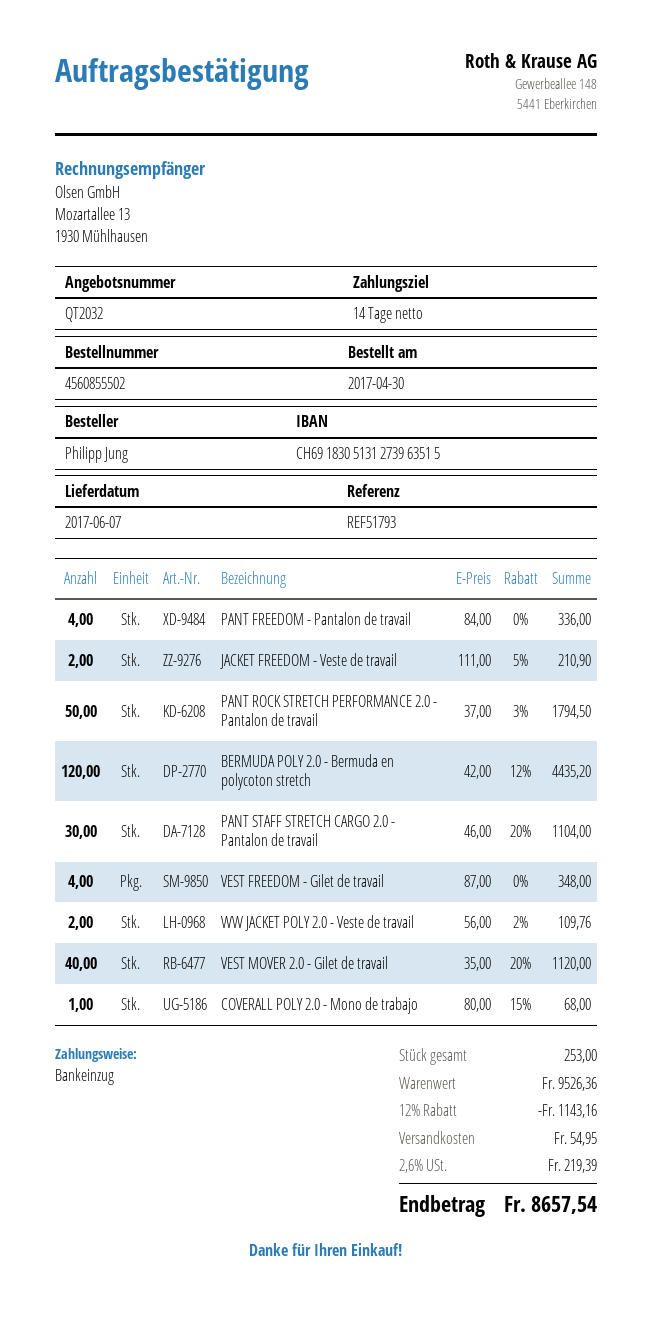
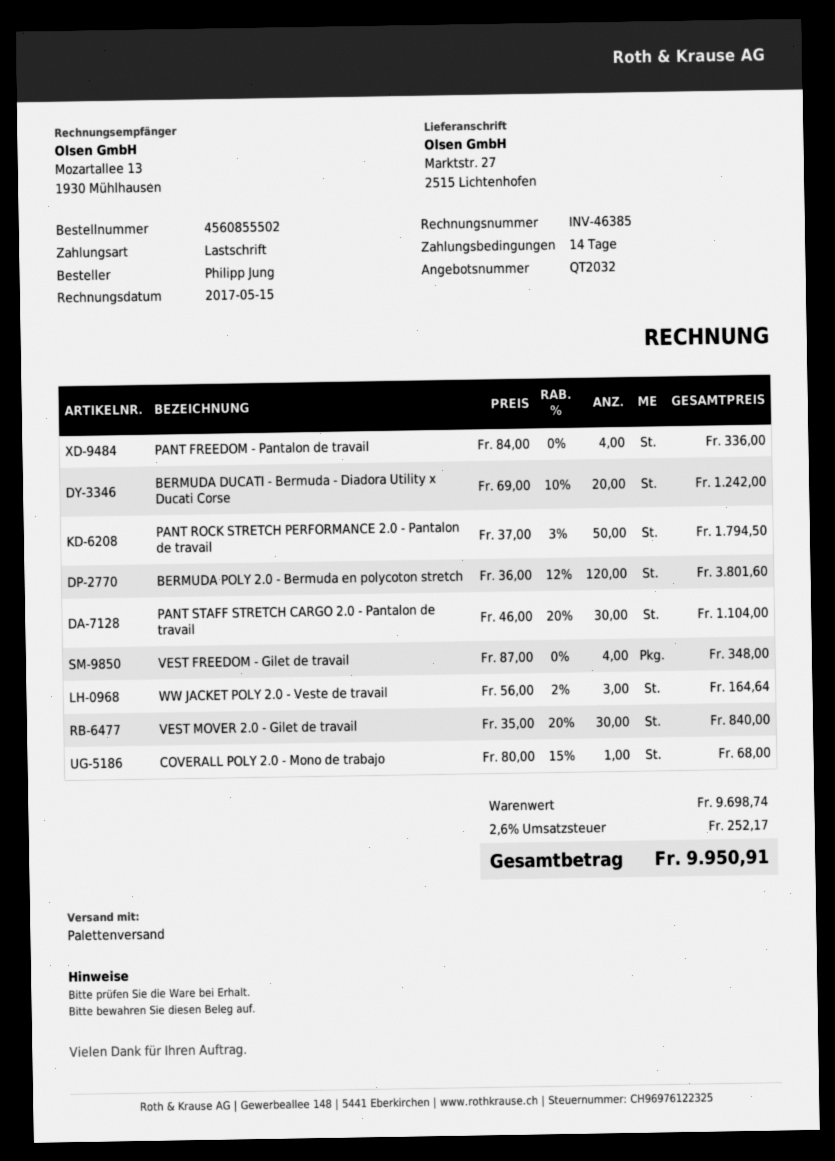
JACKET FREEDOM - Veste de travail: 2 x 111.00 - 5% = 210.90 -> none
BERMUDA POLY 2.0 - Bermuda en polycoton stretch: 120 x 42.00 - 12% = 4435.20 -> 120 x 36.00 - 12% = 3801.60
WW JACKET POLY 2.0 - Veste de travail: 2 x 56.00 - 2% = 109.76 -> 3 x 56.00 - 2% = 164.64
VEST MOVER 2.0 - Gilet de travail: 40 x 35.00 - 20% = 1120.00 -> 30 x 35.00 - 20% = 840.00
BERMUDA DUCATI - Bermuda - Diadora Utility x Ducati Corse: none -> 20 x 69.00 - 10% = 1242.00
subtotal: 9526.36 -> 9698.74
discount: 12% = 1143.16 -> none
shipping: 54.95 -> none
tax: 2.6% = 219.39 -> 2.6% = 252.17
total: 8657.54 -> 9950.91

